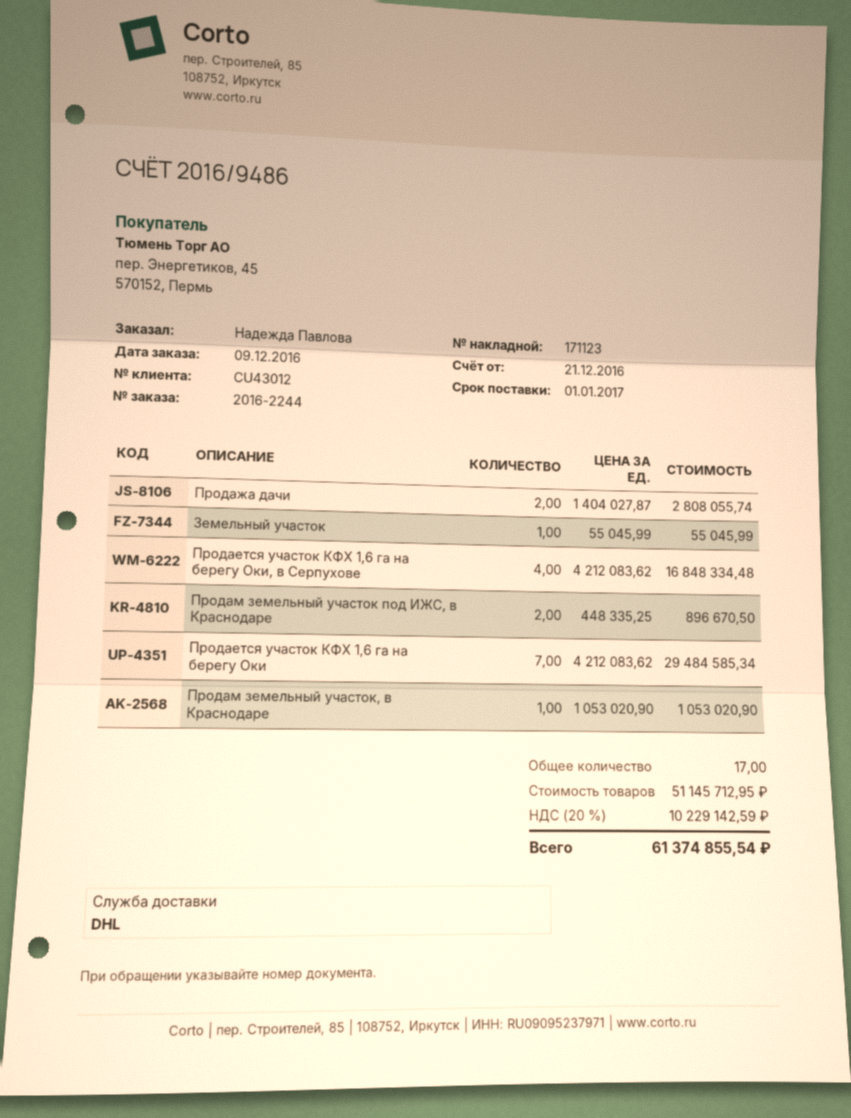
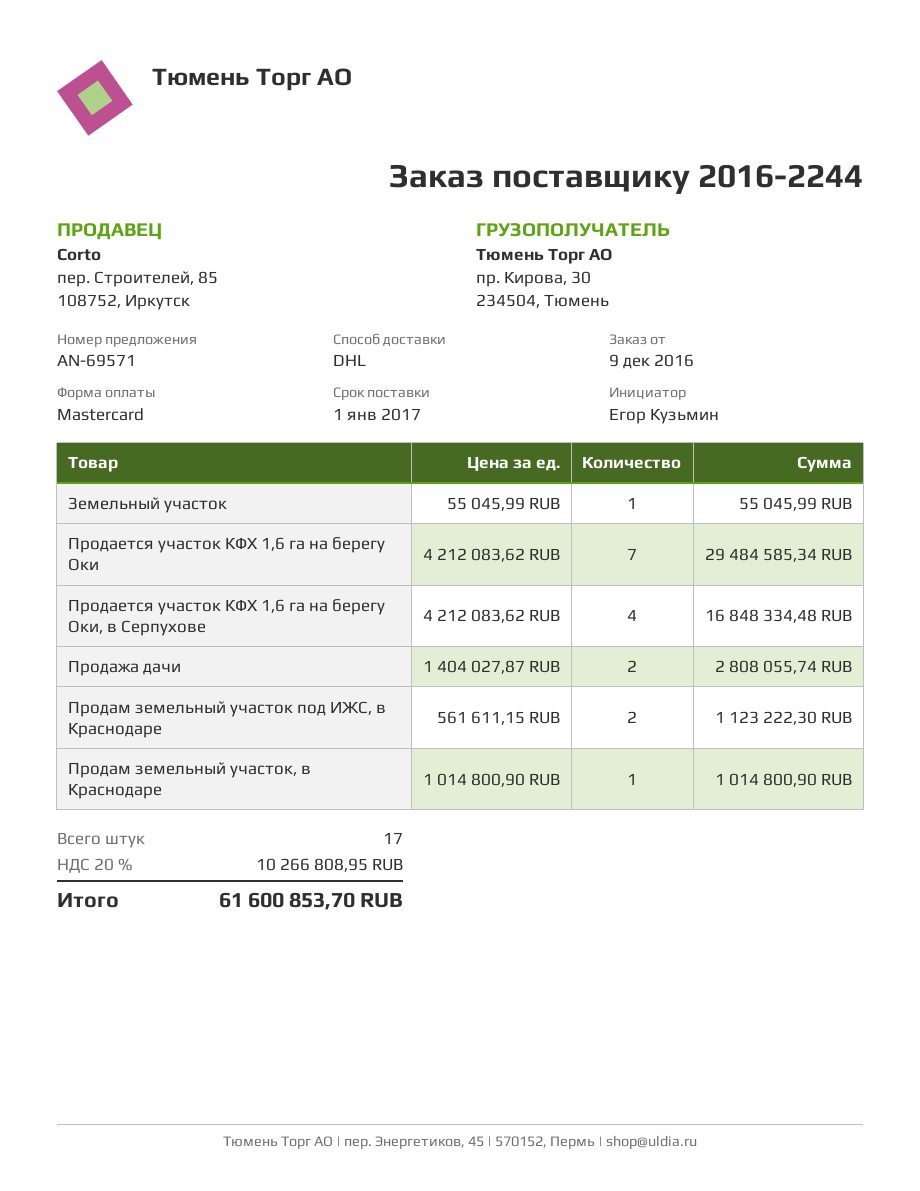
ordered by: Надежда Павлова -> Егор Кузьмин
Продам земельный участок под ИЖС, в Краснодаре: 2 x 448335.25 = 896670.50 -> 2 x 561611.15 = 1123222.30
Продам земельный участок, в Краснодаре: 1 x 1053020.90 = 1053020.90 -> 1 x 1014800.90 = 1014800.90
tax: 20% = 10229142.59 -> 20% = 10266808.95
total: 61374855.54 -> 61600853.70

